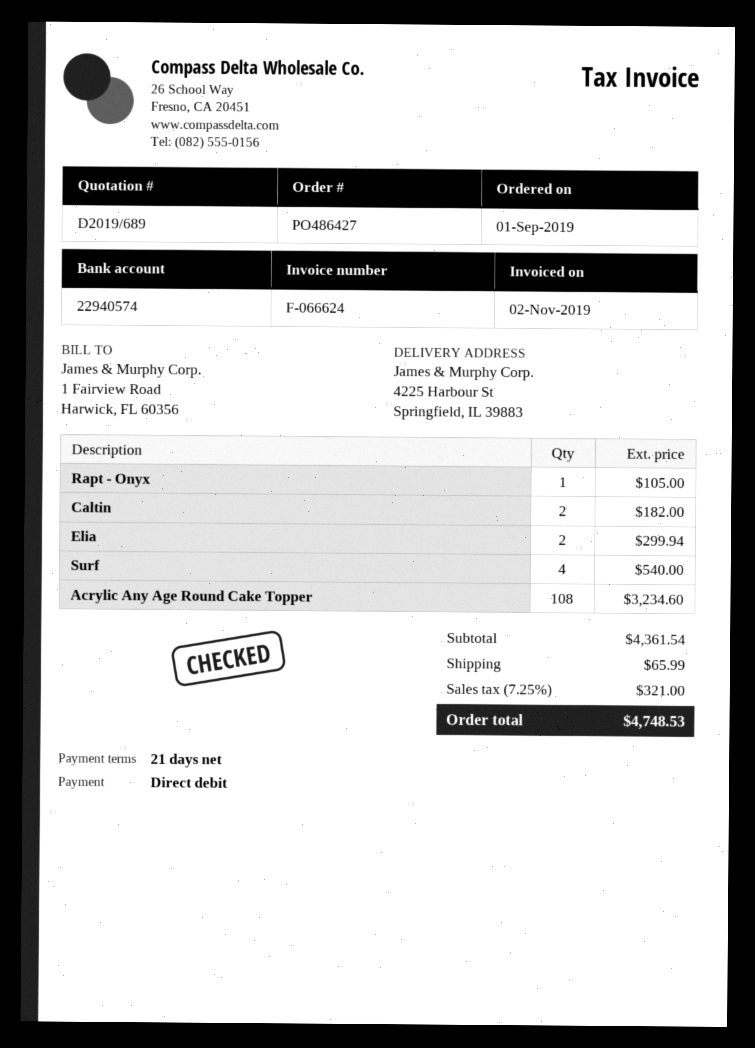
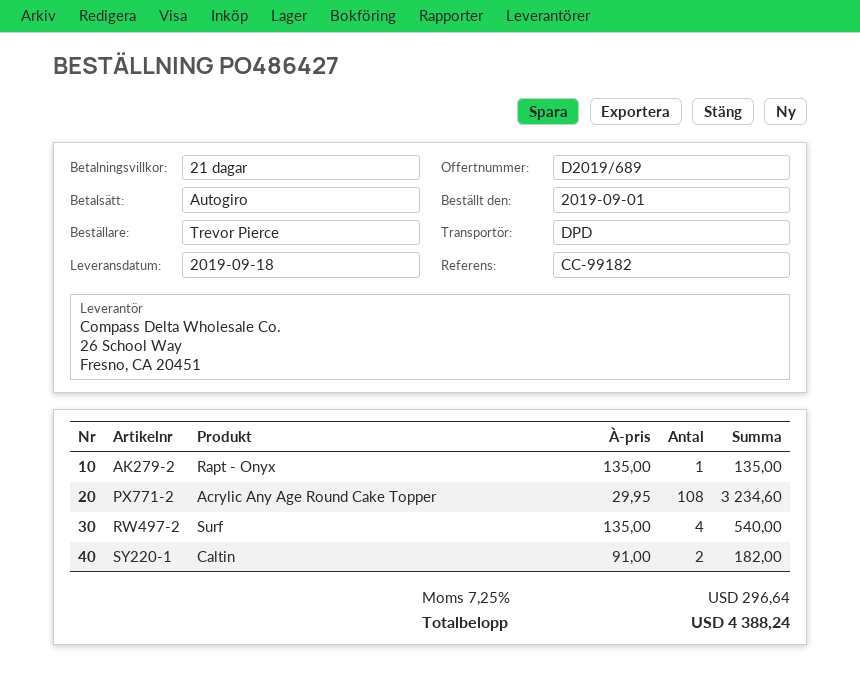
Rapt - Onyx: 1 for 105.00 -> 1 for 135.00
Elia: 2 for 299.94 -> none
shipping: 65.99 -> none
tax: 7.25% = 321.00 -> 7.25% = 296.64
total: 4748.53 -> 4388.24

